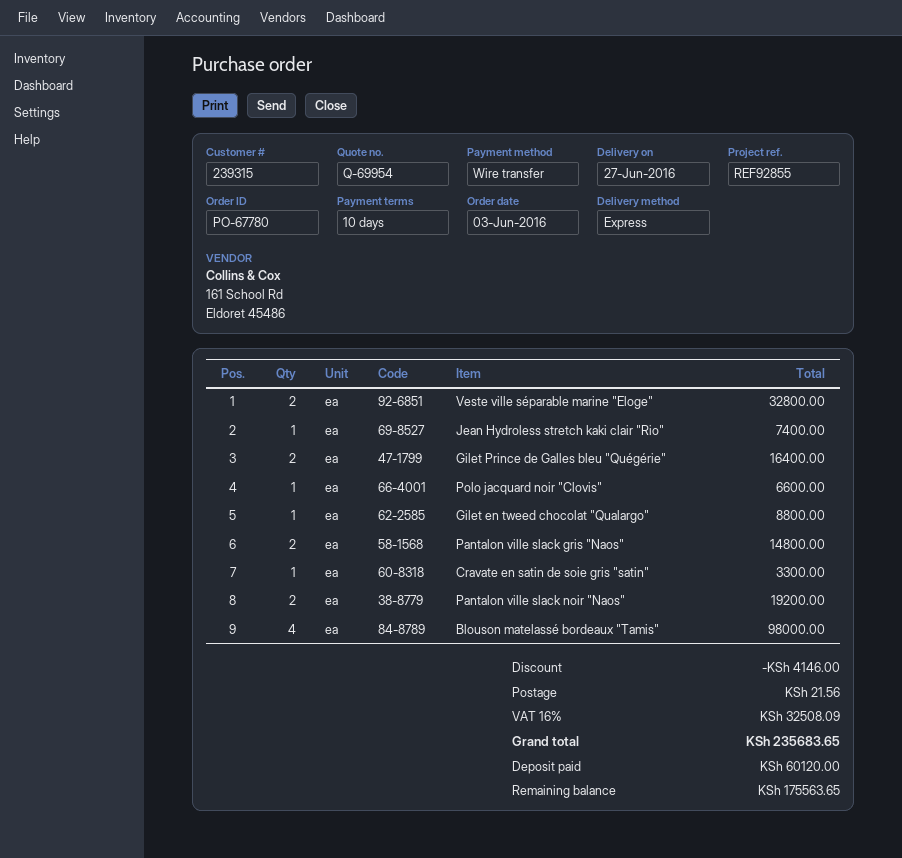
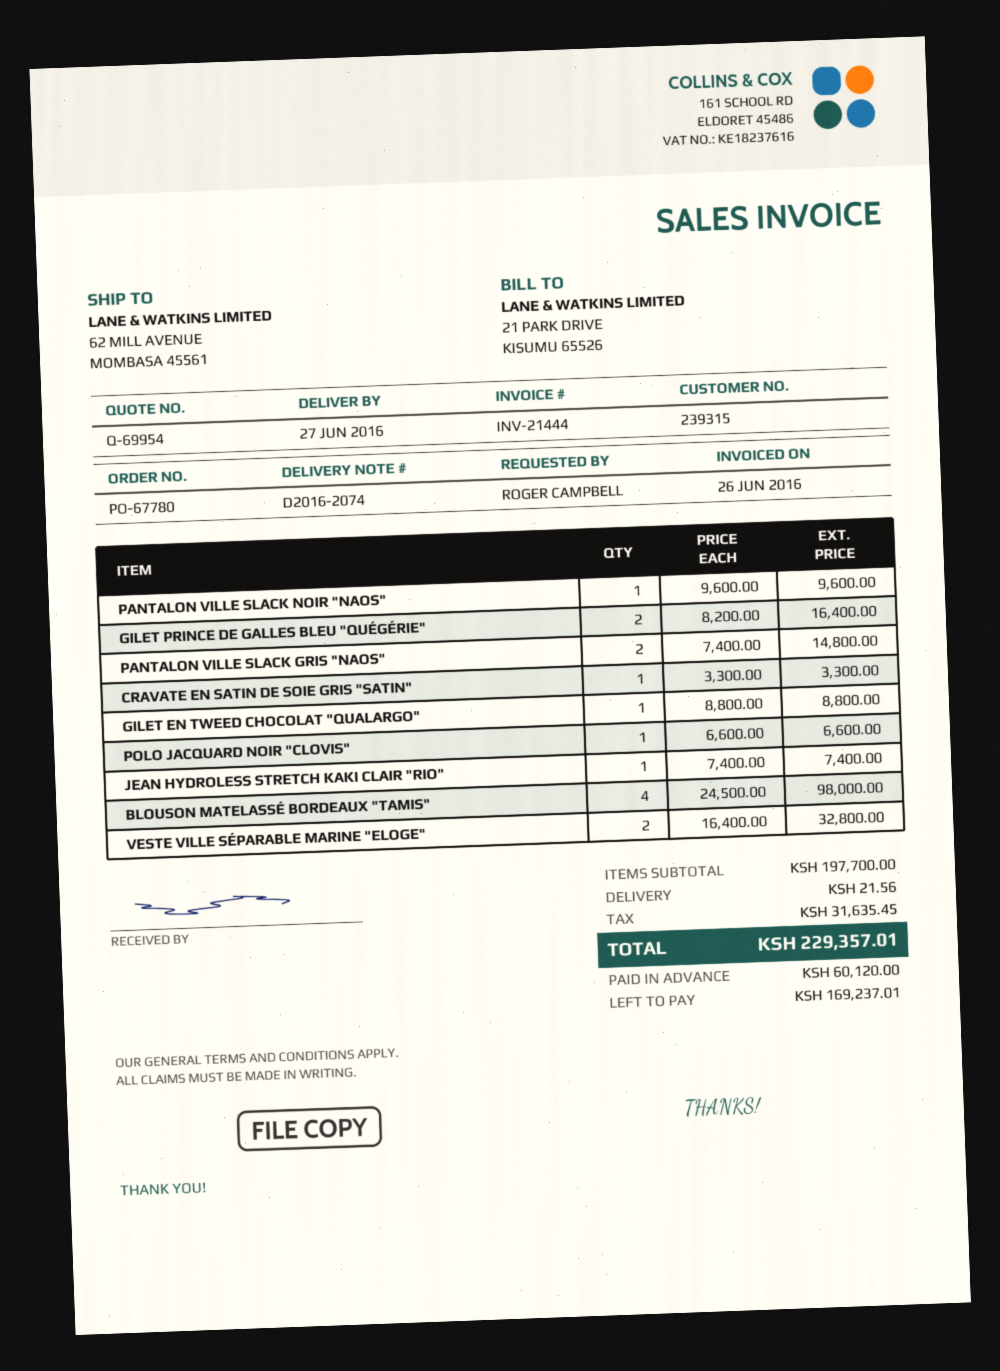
Pantalon ville slack noir "Naos": 2 for 19200.00 -> 1 for 9600.00
discount: 4146.00 -> none
tax: 32508.09 -> 31635.45
total: 235683.65 -> 229357.01
balance: 175563.65 -> 169237.01

